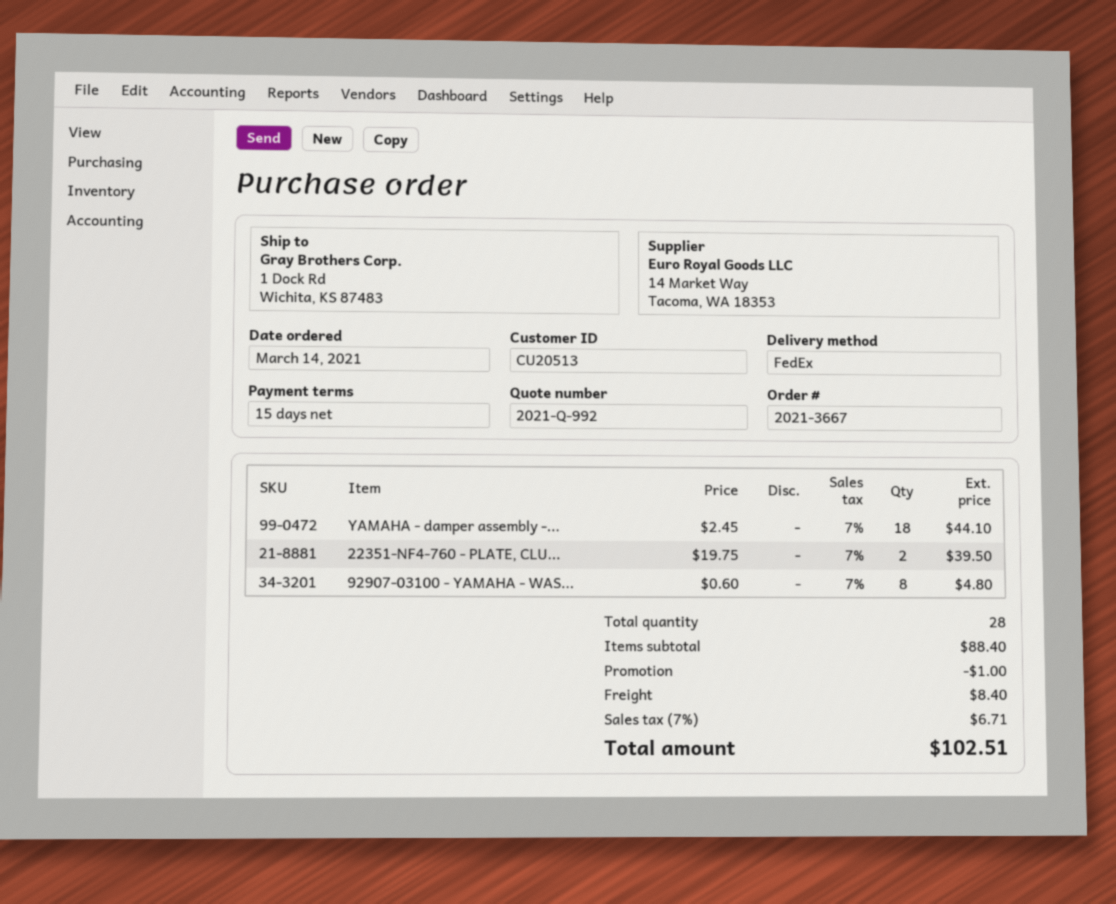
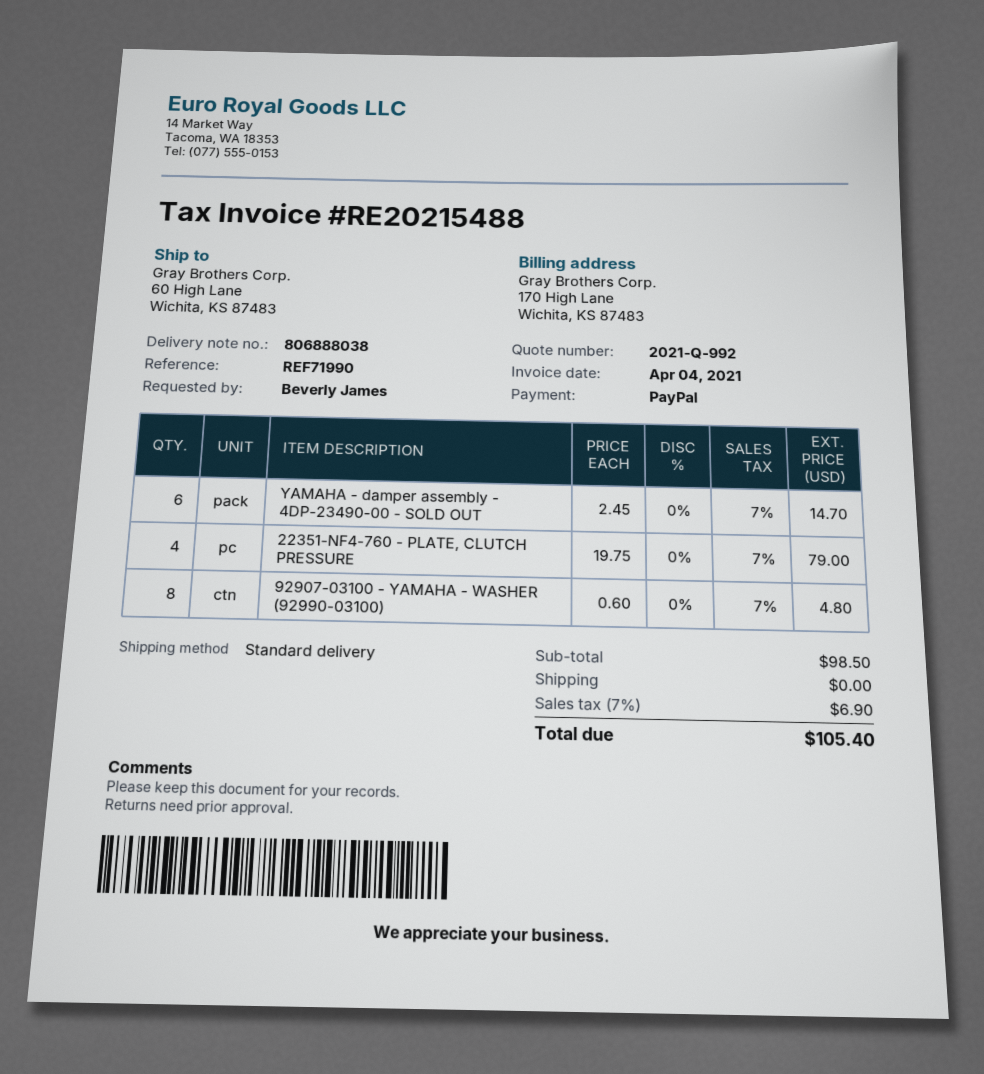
shipping method: FedEx -> standard
ship to: 1 Dock Rd, Wichita, KS 87483 -> 60 High Lane, Wichita, KS 87483
YAMAHA - damper assembly -...: 18 x 2.45 = 44.10 -> 6 x 2.45 = 14.70
22351-NF4-760 - PLATE, CLU...: 2 x 19.75 = 39.50 -> 4 x 19.75 = 79.00
subtotal: 88.40 -> 98.50
discount: 1.00 -> none
shipping: 8.40 -> 0.00
tax: 7% = 6.71 -> 7% = 6.90
total: 102.51 -> 105.40

